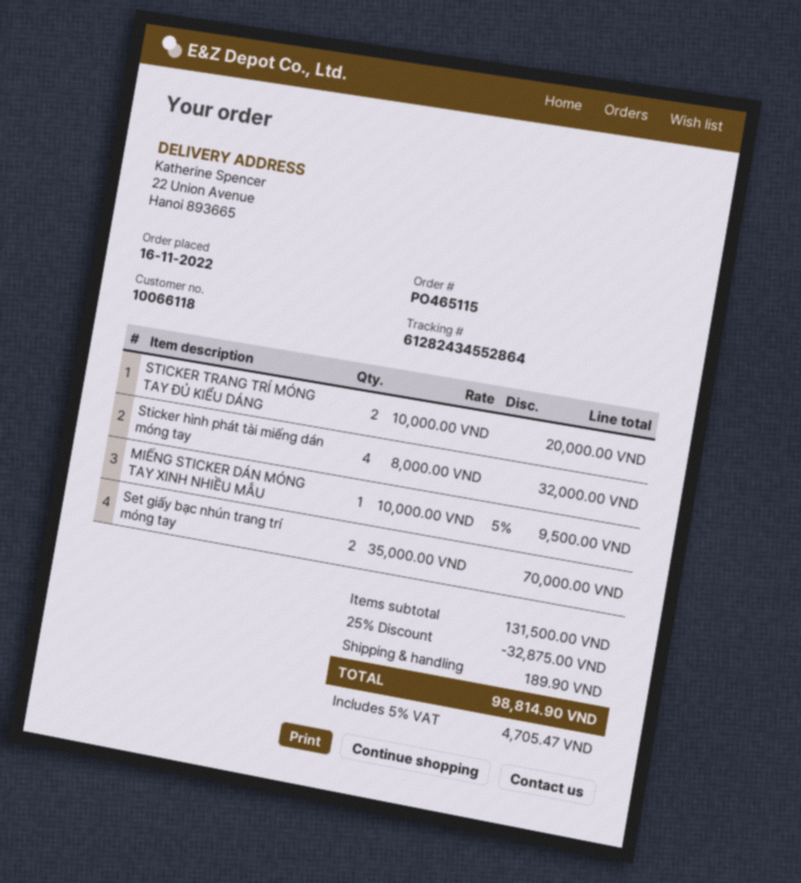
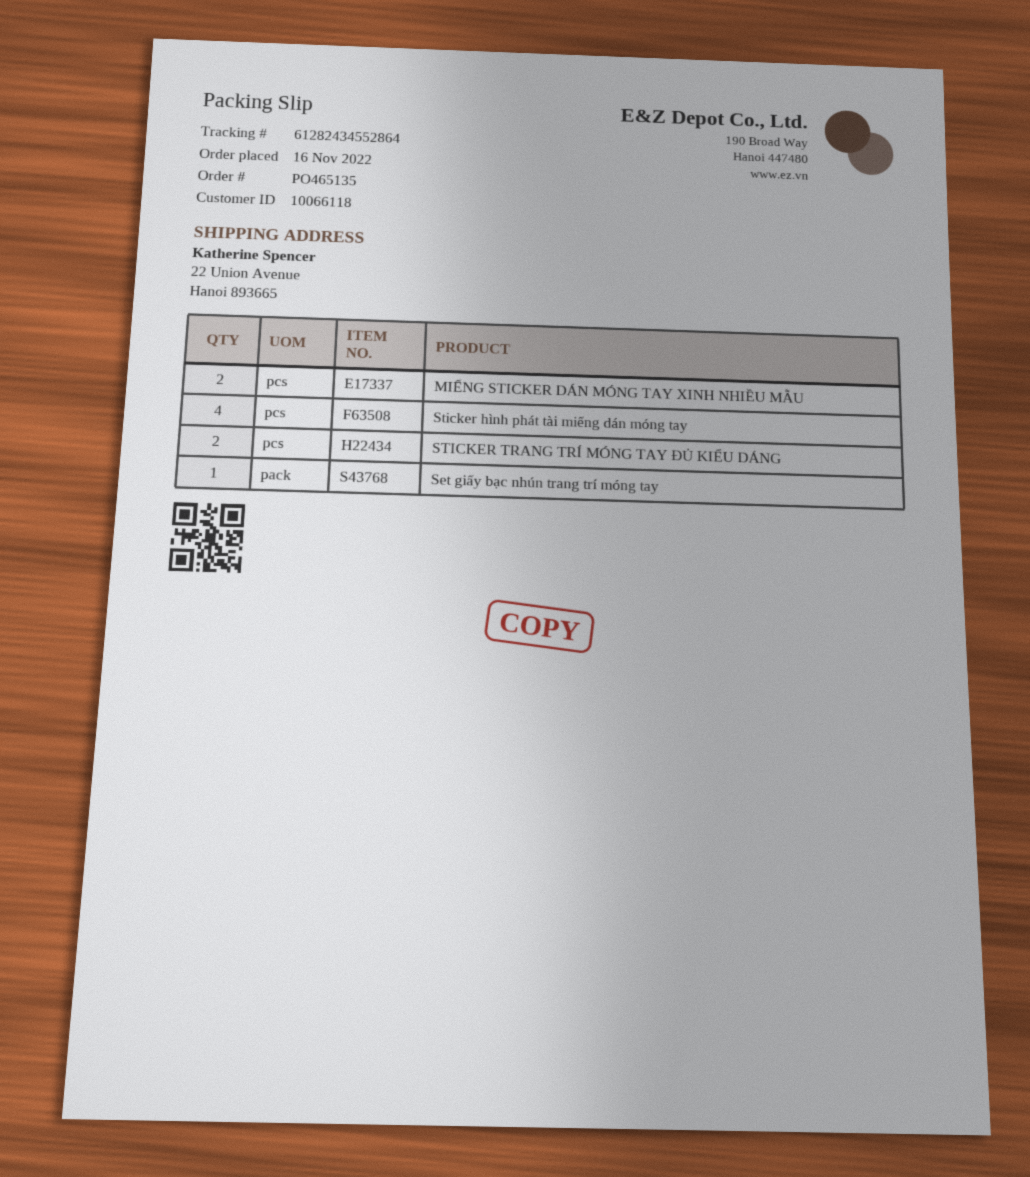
order number: PO465115 -> PO465135
MIẾNG STICKER DÁN MÓNG TAY XINH NHIỀU MẪU: 1 -> 2
Set giấy bạc nhún trang trí móng tay: 2 -> 1

